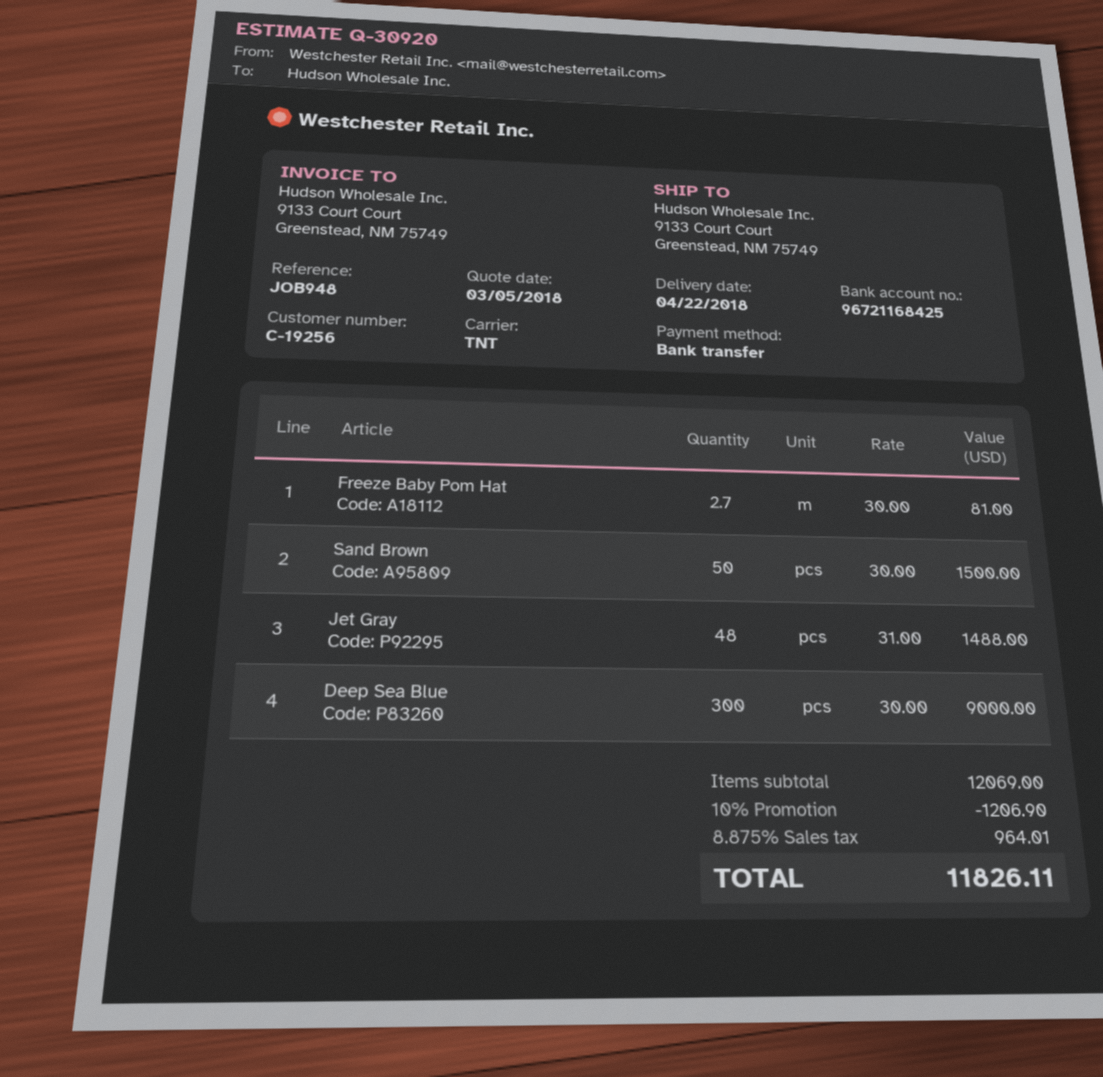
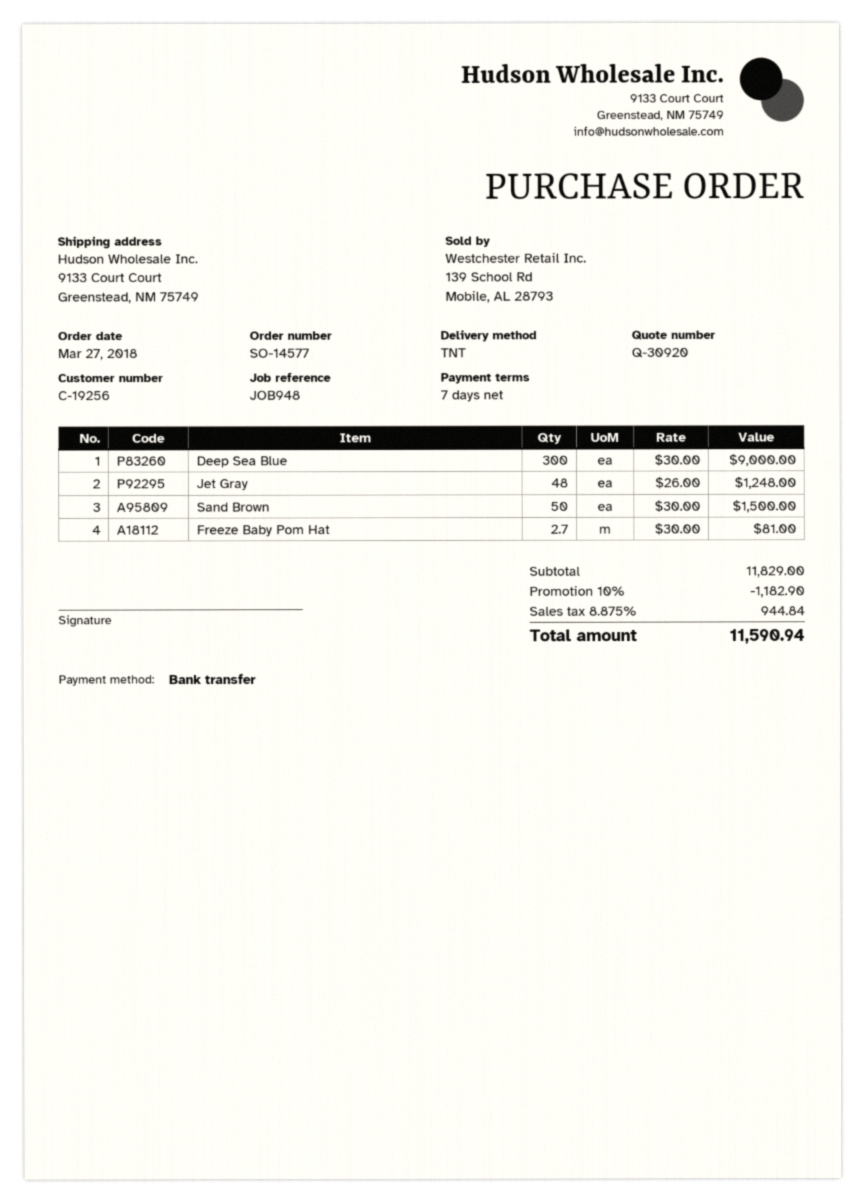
Jet Gray: 48 x 31.00 = 1488.00 -> 48 x 26.00 = 1248.00
subtotal: 12069.00 -> 11829.00
discount: 10% = 1206.90 -> 10% = 1182.90
tax: 8.875% = 964.01 -> 8.875% = 944.84
total: 11826.11 -> 11590.94

